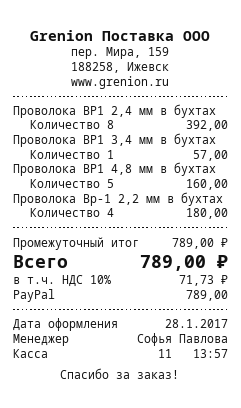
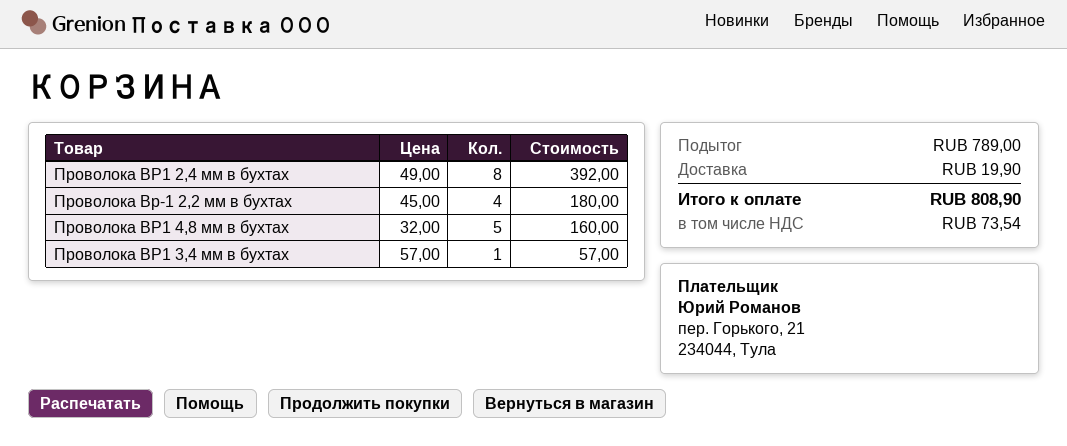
shipping: none -> 19.90
tax: 71.73 -> 73.54
total: 789.00 -> 808.90

